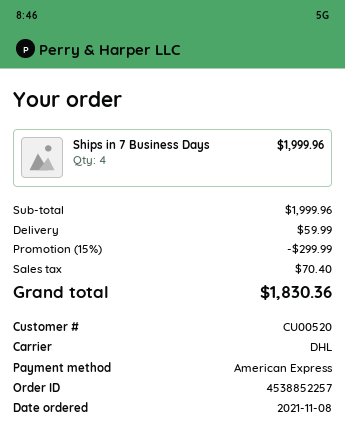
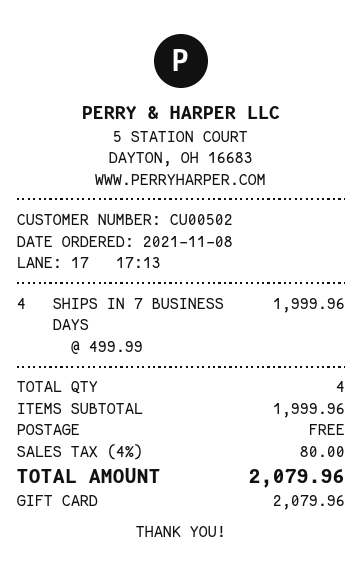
customer number: CU00520 -> CU00502
payment method: American Express -> gift card
discount: 15% = 299.99 -> none
shipping: 59.99 -> 0.00
tax: 70.40 -> 80.00
total: 1830.36 -> 2079.96

